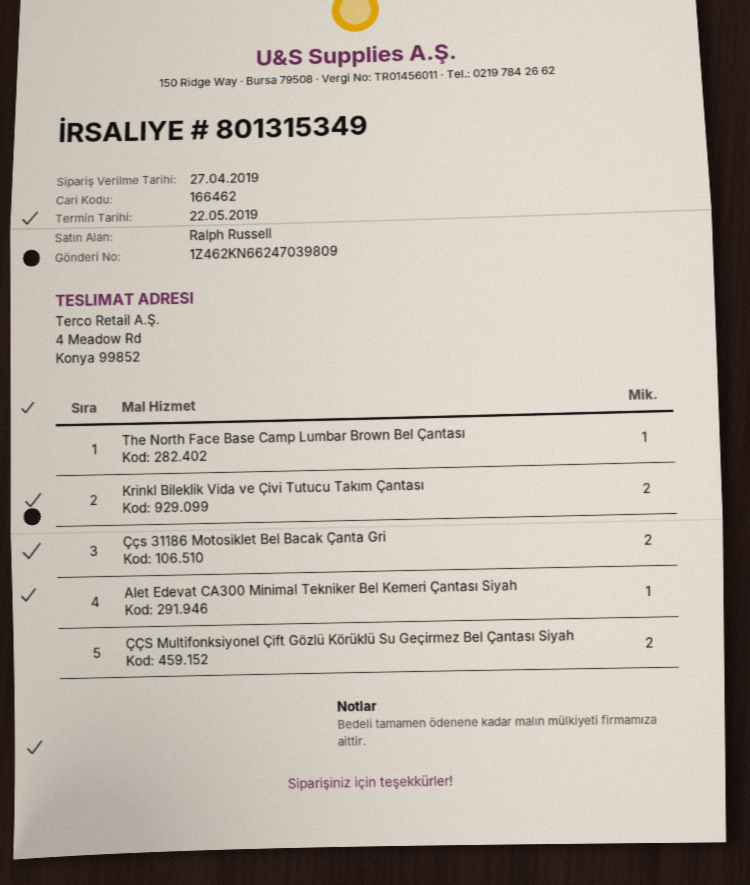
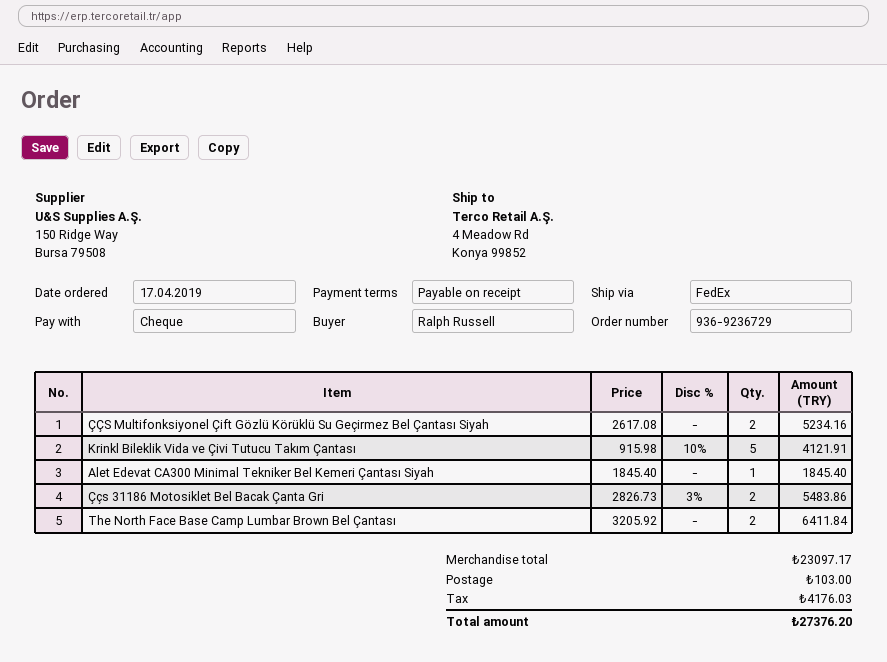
order date: 2019-04-27 -> 2019-04-17
The North Face Base Camp Lumbar Brown Bel Çantası: 1 -> 2
Krinkl Bileklik Vida ve Çivi Tutucu Takım Çantası: 2 -> 5

